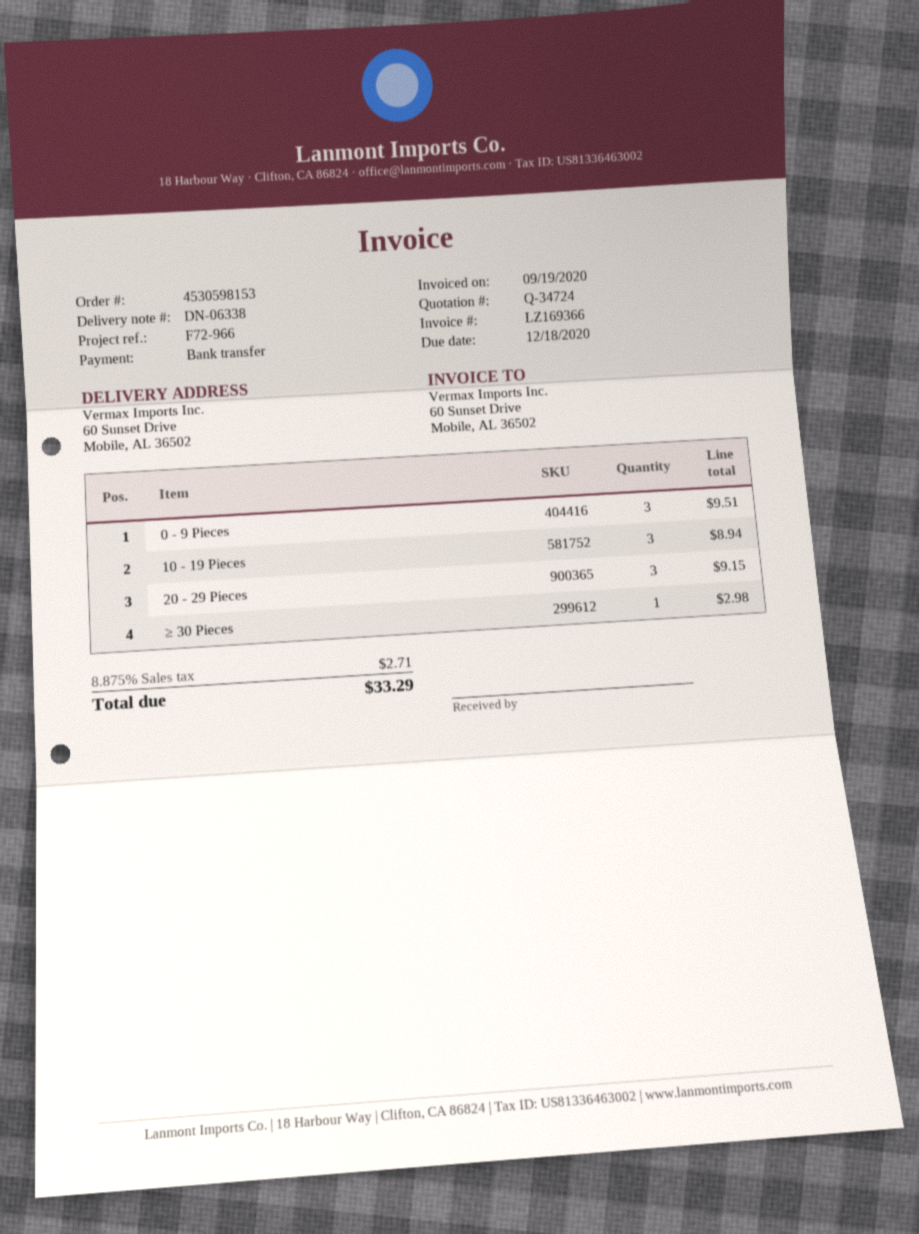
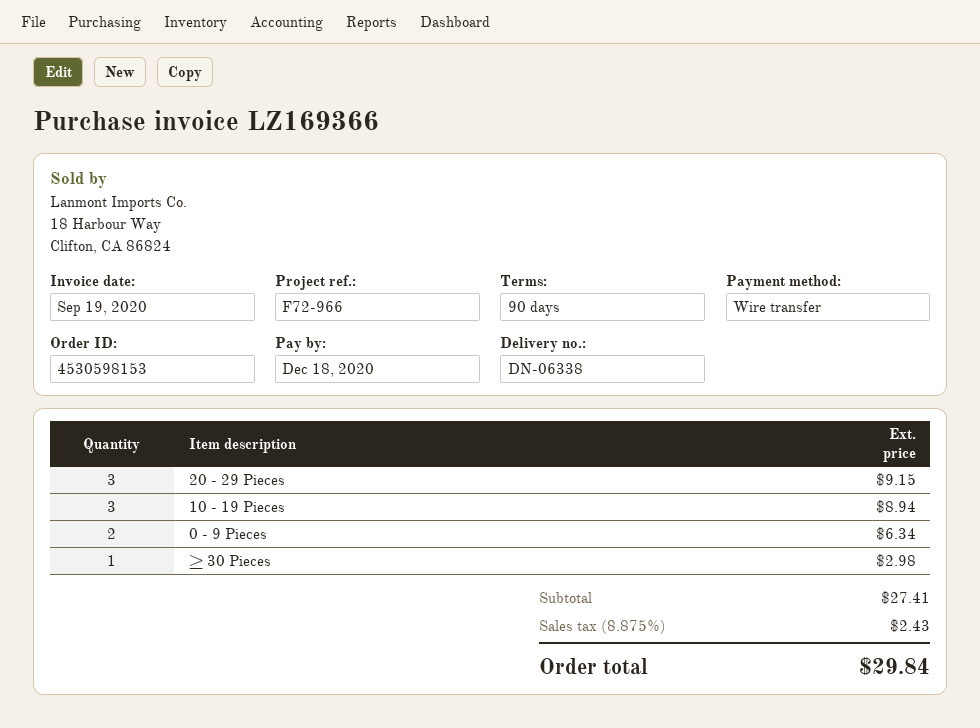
0 - 9 Pieces: 3 for 9.51 -> 2 for 6.34
tax: 8.875% = 2.71 -> 8.875% = 2.43
total: 33.29 -> 29.84

